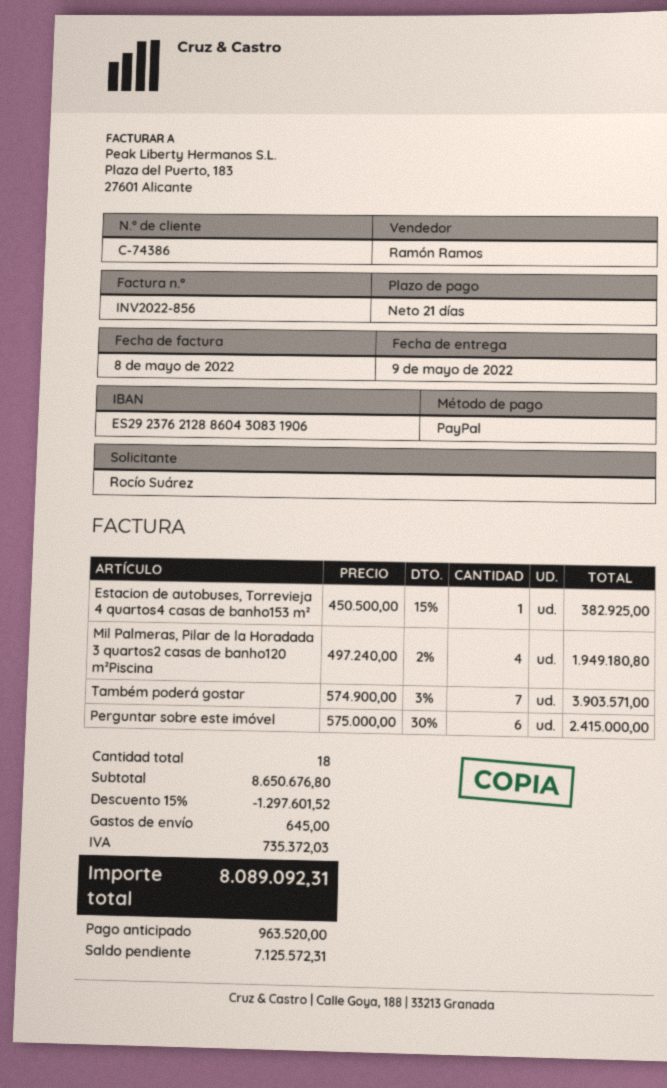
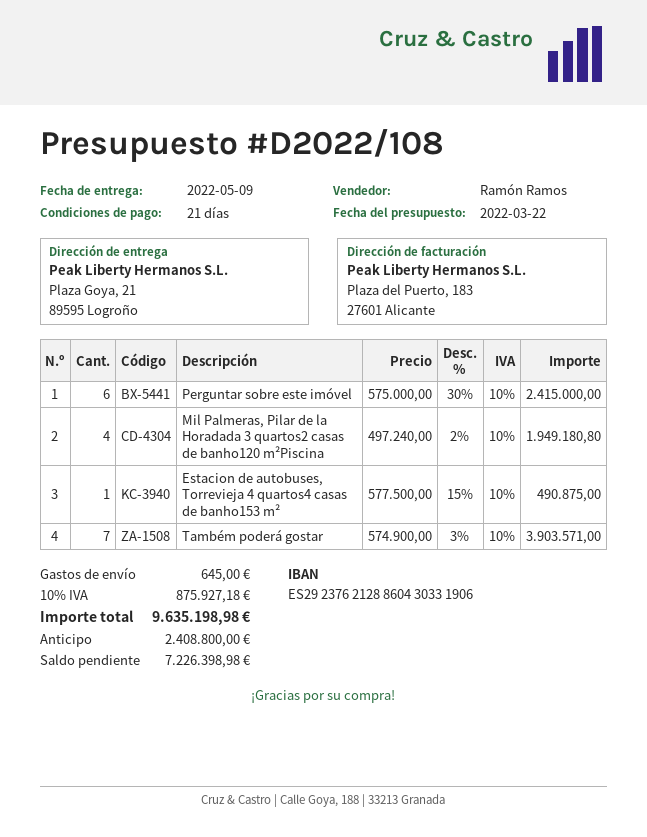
bank account: ES2923762128860430831906 -> ES2923762128860430331906
Estacion de autobuses, Torrevieja 4 quartos4 casas de banho153 m²: 1 x 450500.00 - 15% = 382925.00 -> 1 x 577500.00 - 15% = 490875.00
discount: 15% = 1297601.52 -> none
tax: 735372.03 -> 875927.18
total: 8089092.31 -> 9635198.98
deposit: 963520.00 -> 2408800.00
balance: 7125572.31 -> 7226398.98

